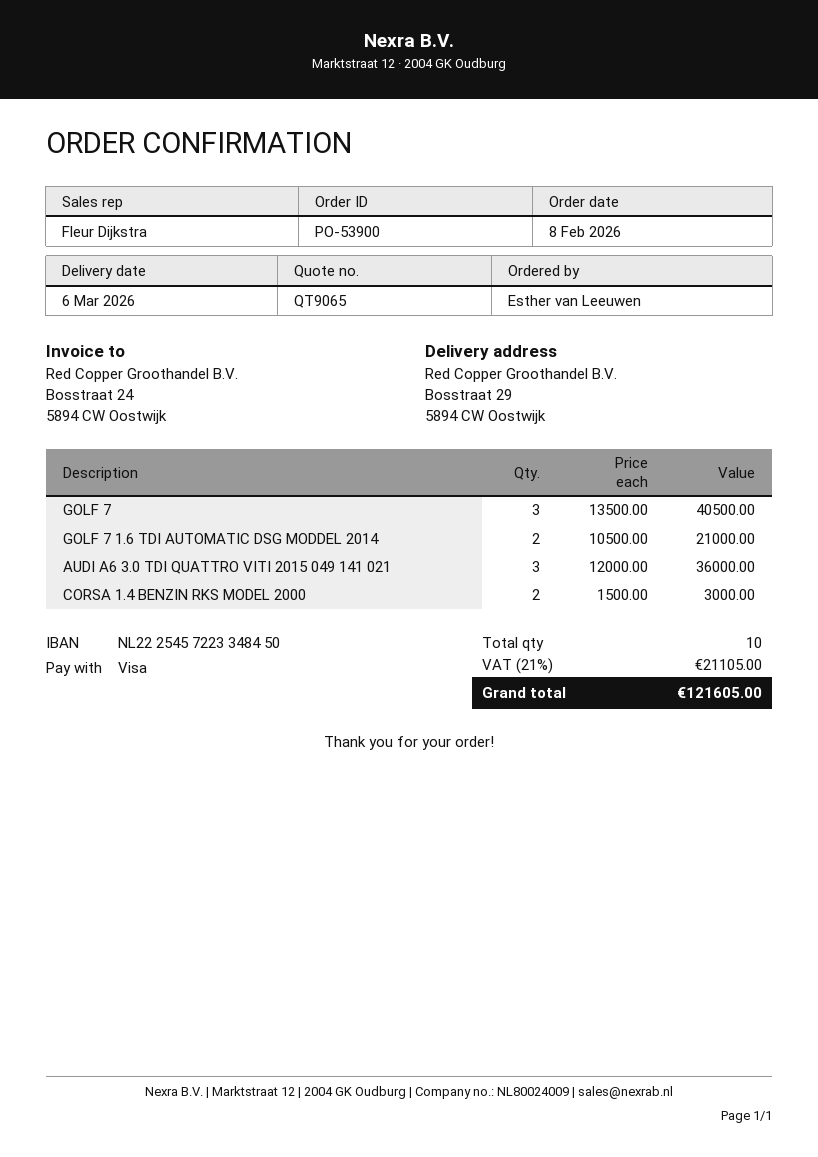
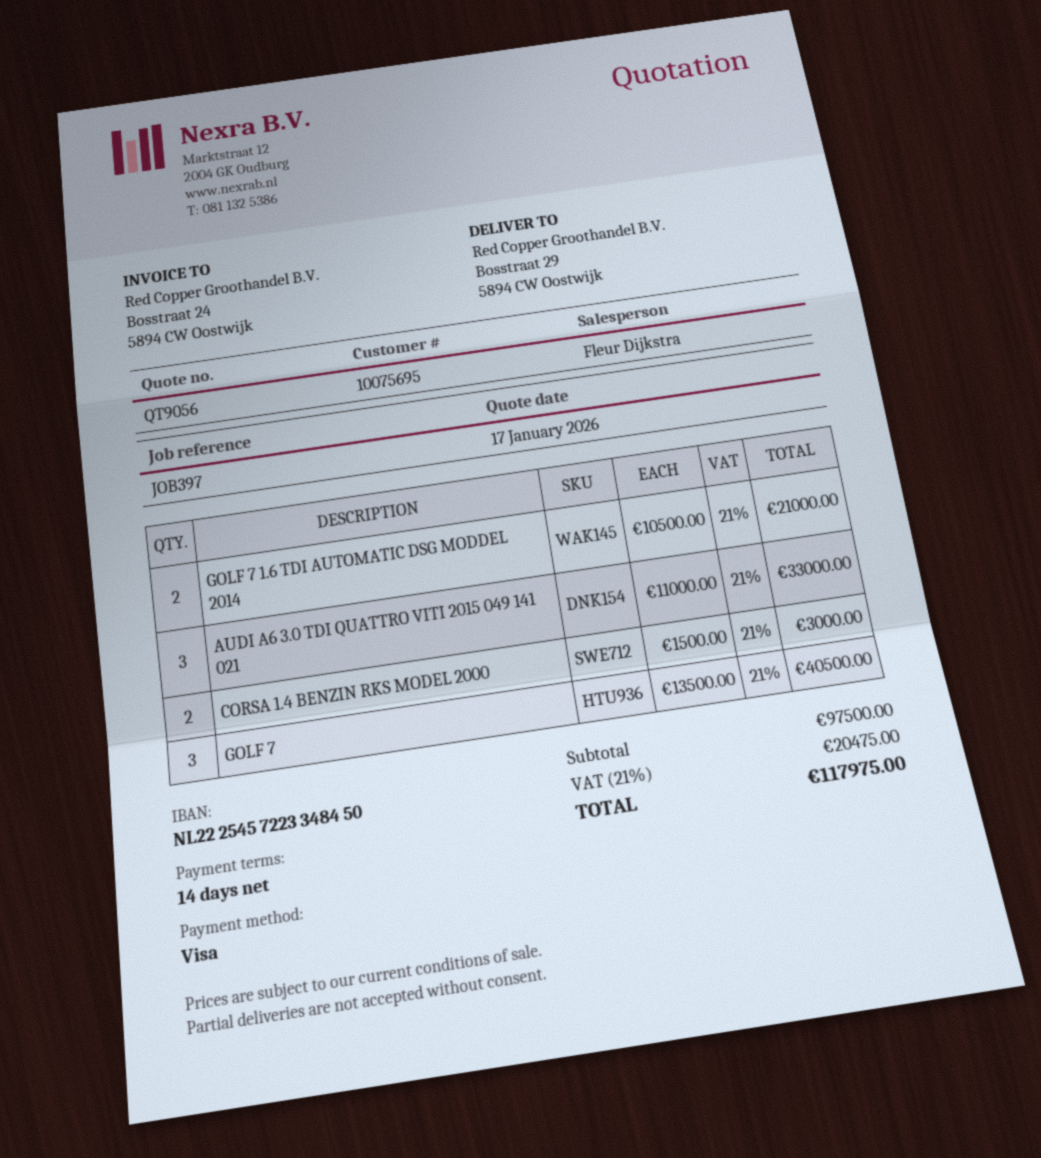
quote number: QT9065 -> QT9056
AUDI A6 3.0 TDI QUATTRO VITI 2015 049 141 021: 3 x 12000.00 = 36000.00 -> 3 x 11000.00 = 33000.00
tax: 21% = 21105.00 -> 21% = 20475.00
total: 121605.00 -> 117975.00

